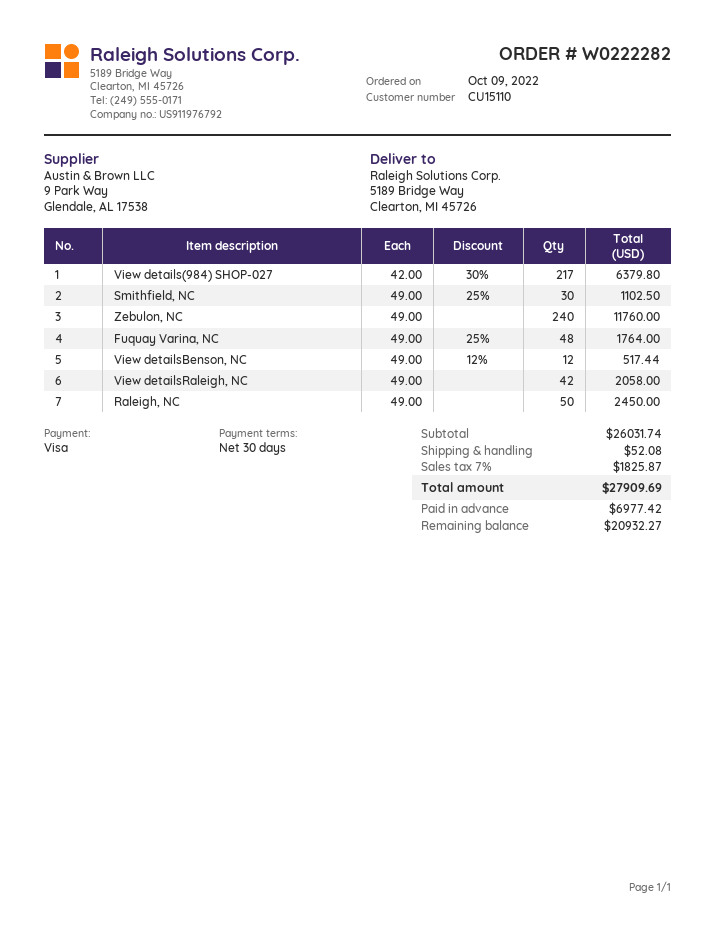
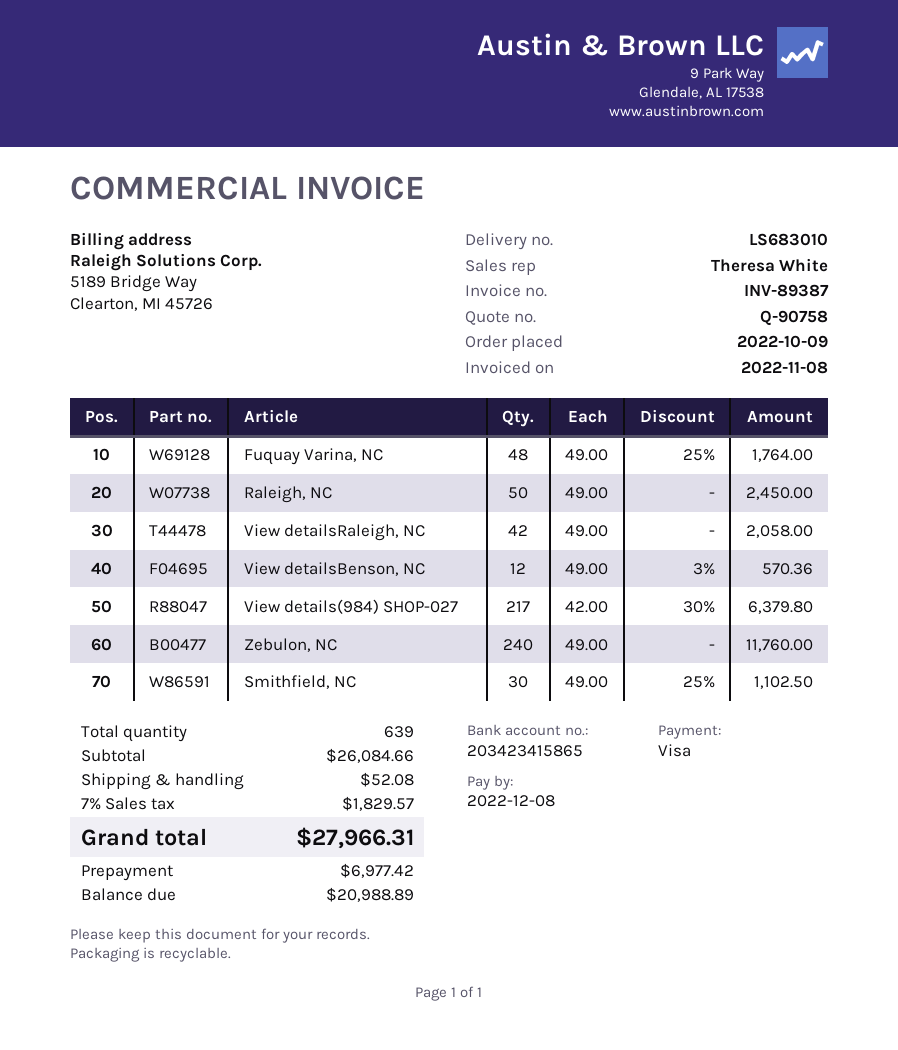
View detailsBenson, NC: 12 x 49.00 - 12% = 517.44 -> 12 x 49.00 - 3% = 570.36
subtotal: 26031.74 -> 26084.66
tax: 7% = 1825.87 -> 7% = 1829.57
total: 27909.69 -> 27966.31
balance: 20932.27 -> 20988.89

